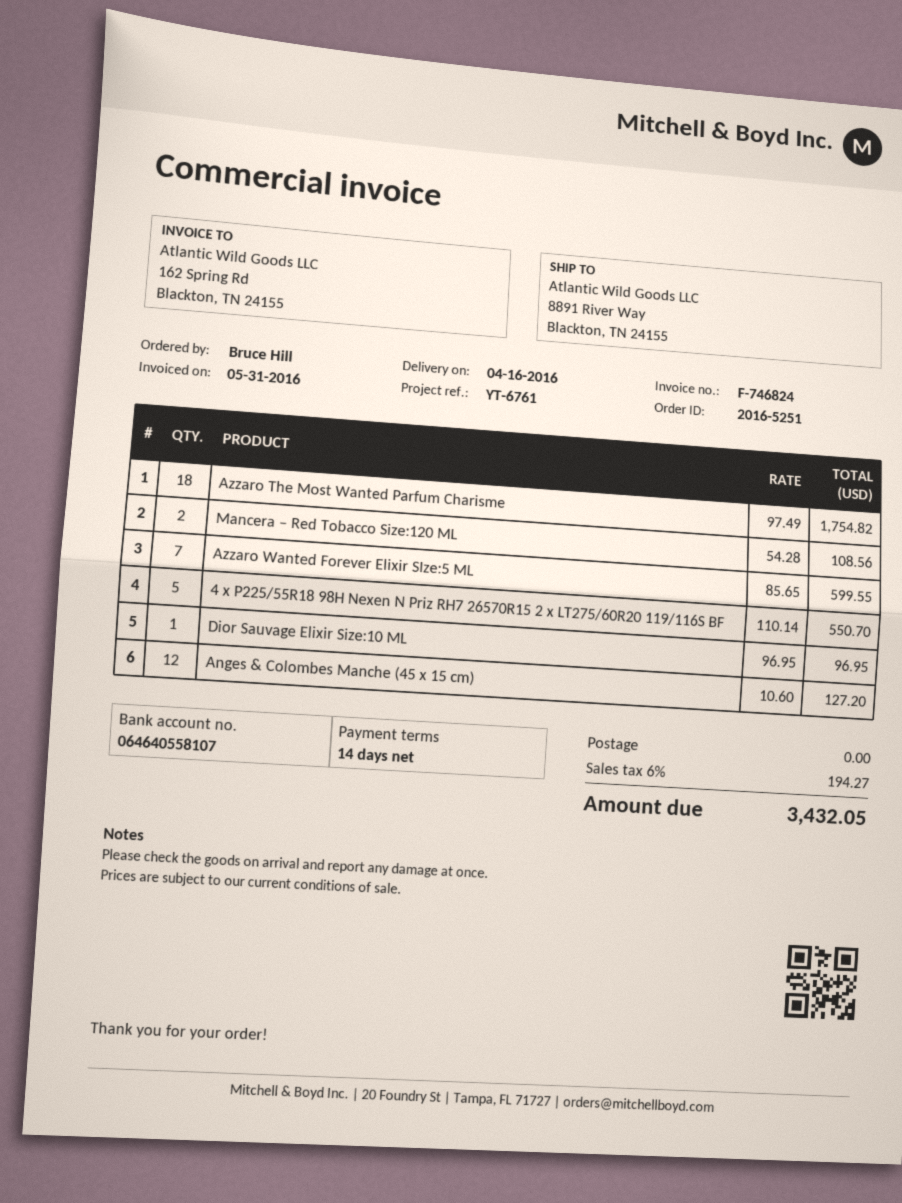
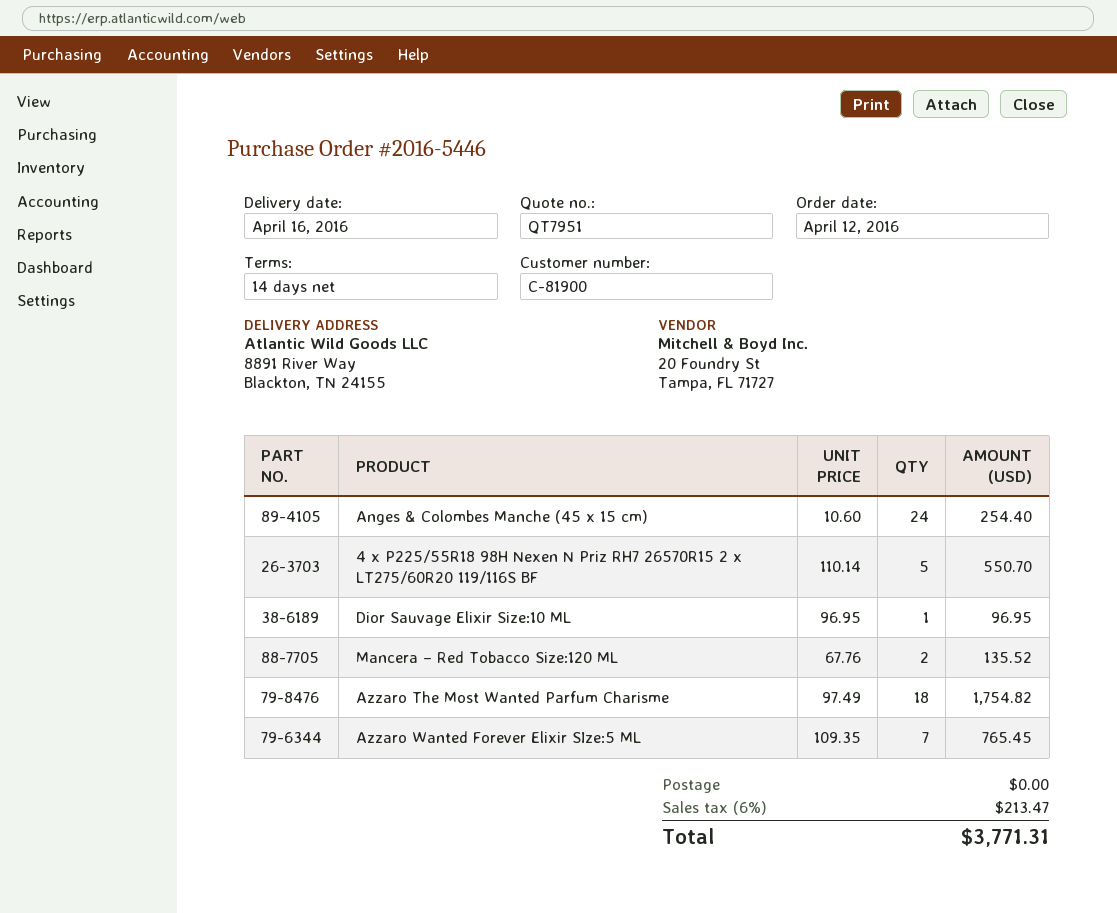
order number: 2016-5251 -> 2016-5446
Mancera – Red Tobacco Size:120 ML: 2 x 54.28 = 108.56 -> 2 x 67.76 = 135.52
Azzaro Wanted Forever Elixir SIze:5 ML: 7 x 85.65 = 599.55 -> 7 x 109.35 = 765.45
Anges & Colombes Manche (45 x 15 cm): 12 x 10.60 = 127.20 -> 24 x 10.60 = 254.40
tax: 6% = 194.27 -> 6% = 213.47
total: 3432.05 -> 3771.31

